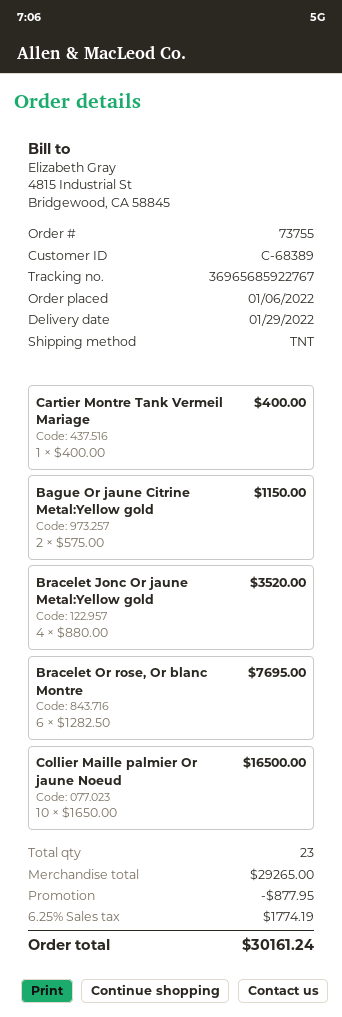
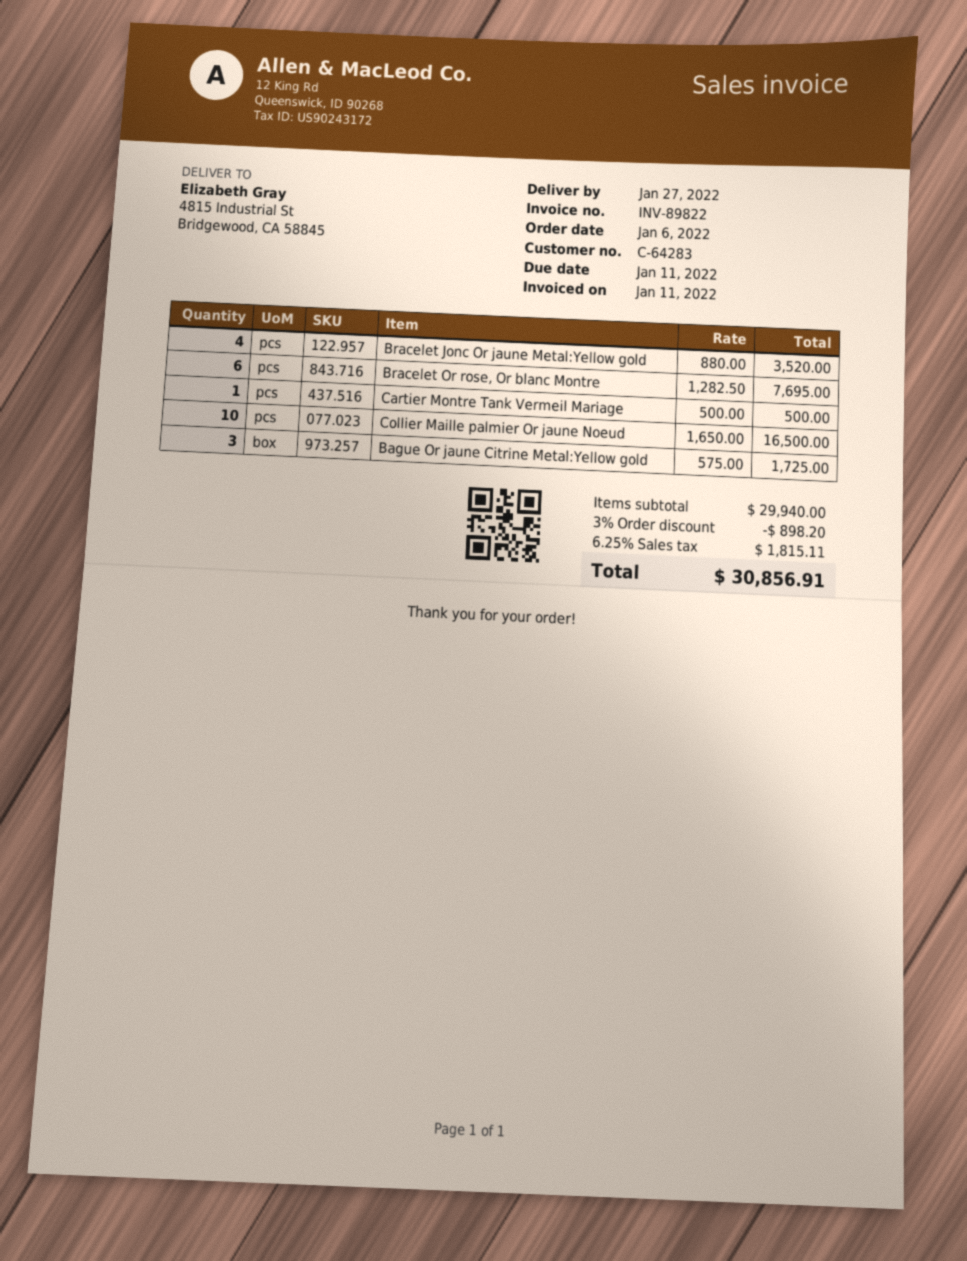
delivery date: 2022-01-29 -> 2022-01-27
customer number: C-68389 -> C-64283
Cartier Montre Tank Vermeil Mariage: 1 x 400.00 = 400.00 -> 1 x 500.00 = 500.00
Bague Or jaune Citrine Metal:Yellow gold: 2 x 575.00 = 1150.00 -> 3 x 575.00 = 1725.00
subtotal: 29265.00 -> 29940.00
discount: 877.95 -> 898.20
tax: 6.25% = 1774.19 -> 6.25% = 1815.11
total: 30161.24 -> 30856.91

